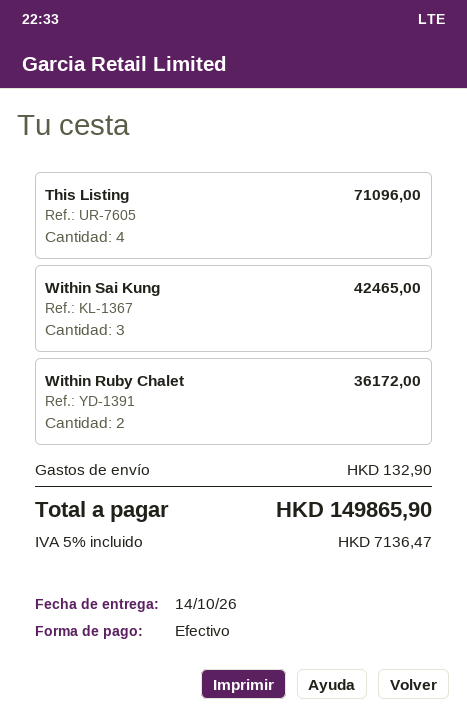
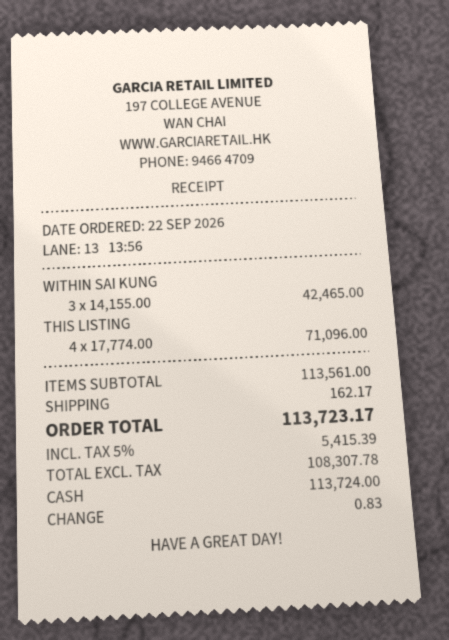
Within Ruby Chalet: 2 for 36172.00 -> none
shipping: 132.90 -> 162.17
tax: 5% = 7136.47 -> 5% = 5415.39
total: 149865.90 -> 113723.17

